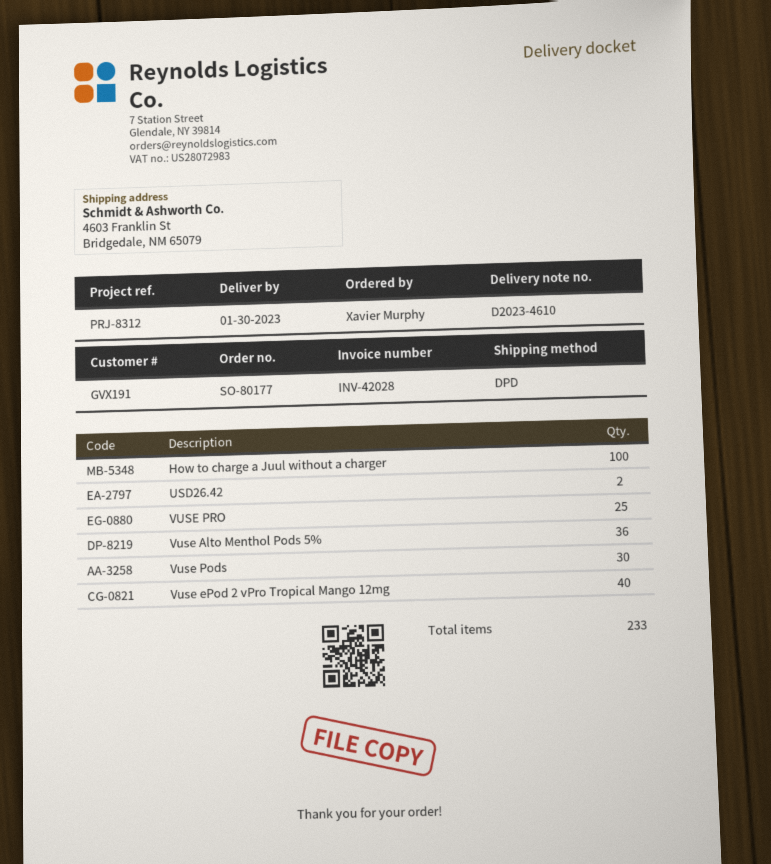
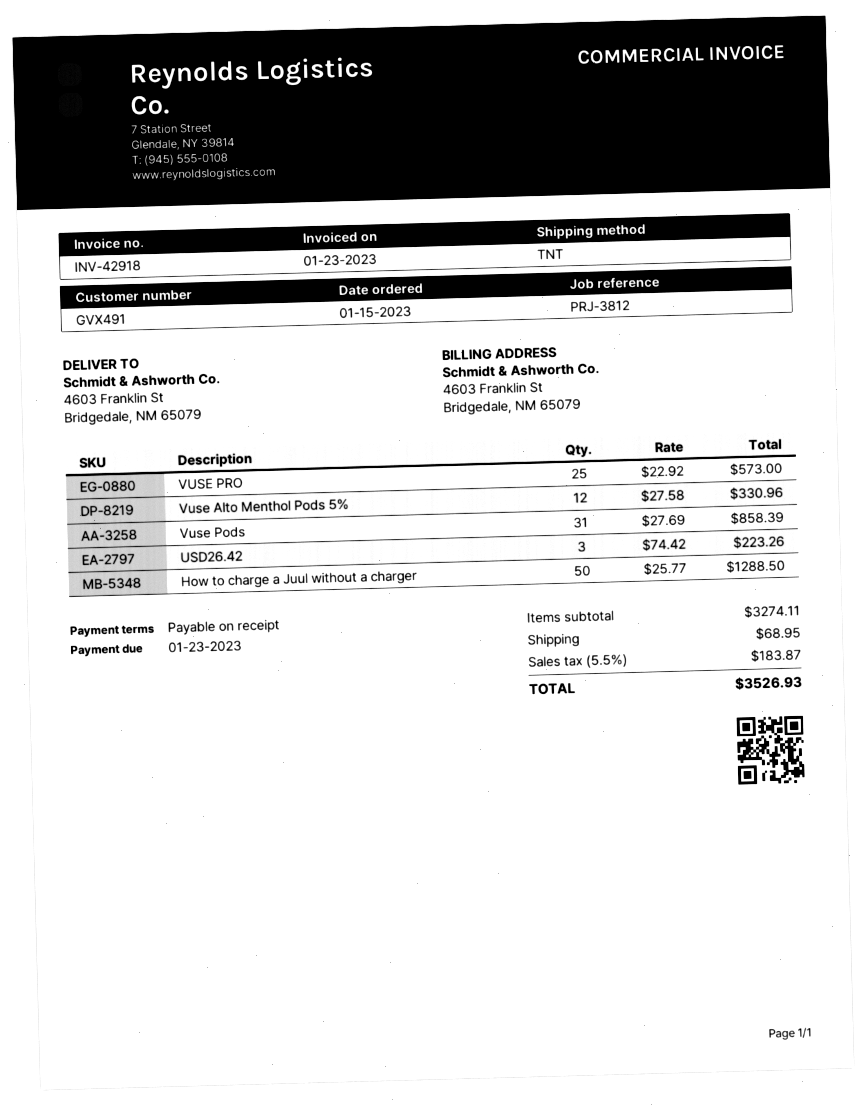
invoice number: INV-42028 -> INV-42918
customer number: GVX191 -> GVX491
reference: PRJ-8312 -> PRJ-3812
shipping method: DPD -> TNT
How to charge a Juul without a charger: 100 -> 50
USD26.42: 2 -> 3
Vuse Alto Menthol Pods 5%: 36 -> 12
Vuse Pods: 30 -> 31
Vuse ePod 2 vPro Tropical Mango 12mg: 40 -> none

